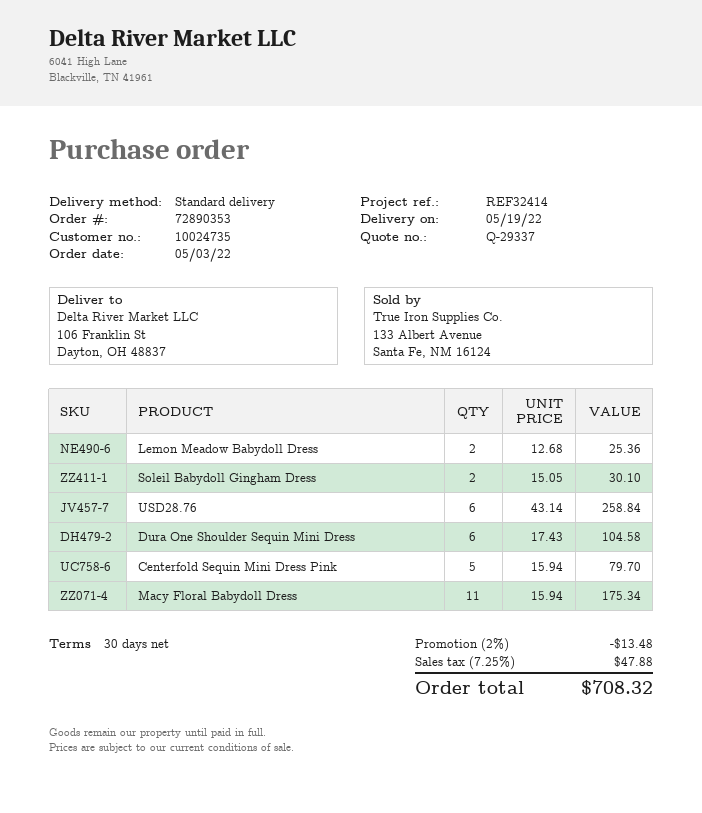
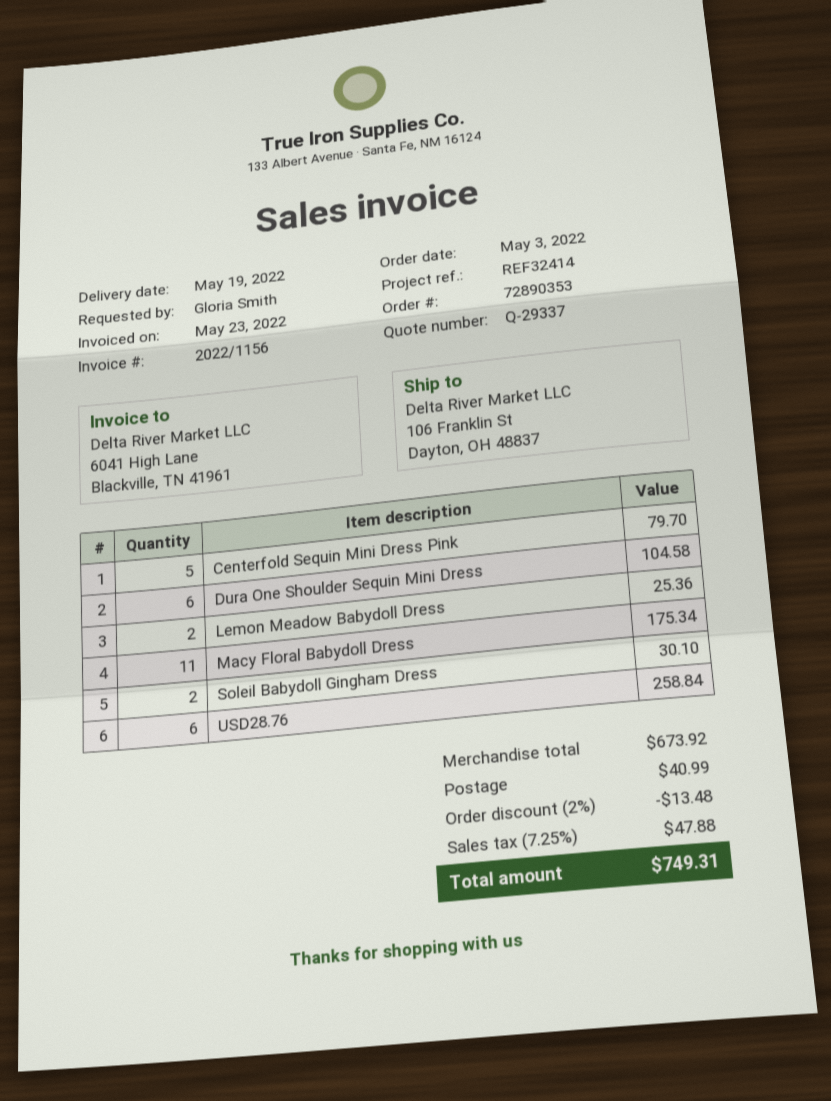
shipping: none -> 40.99
total: 708.32 -> 749.31

